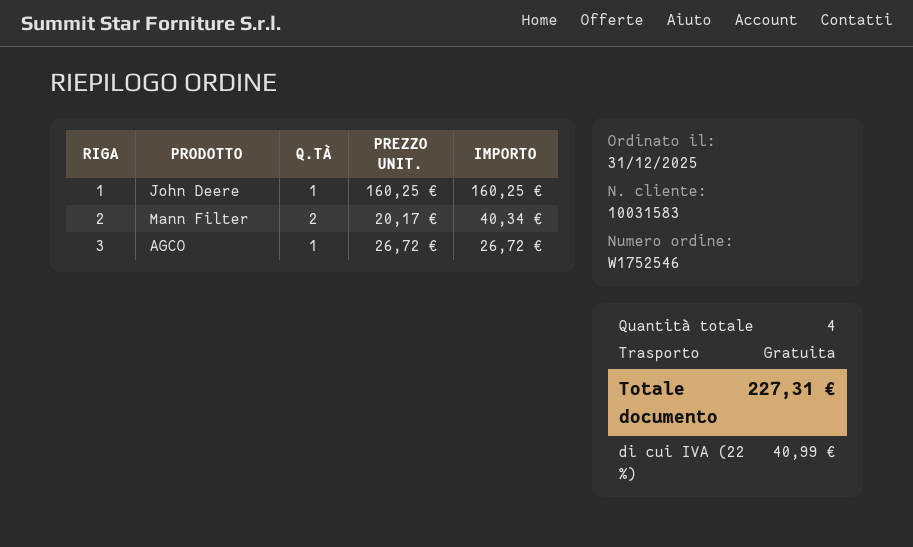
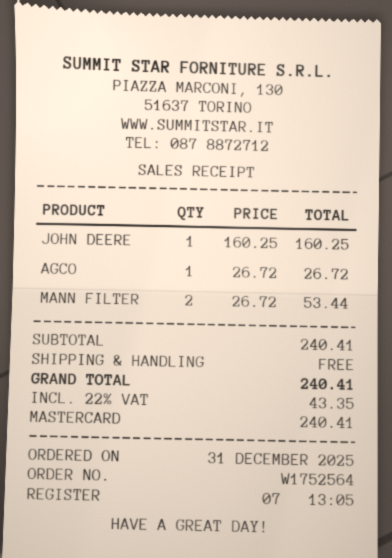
order number: W1752546 -> W1752564
Mann Filter: 2 x 20.17 = 40.34 -> 2 x 26.72 = 53.44
tax: 22% = 40.99 -> 22% = 43.35
total: 227.31 -> 240.41

